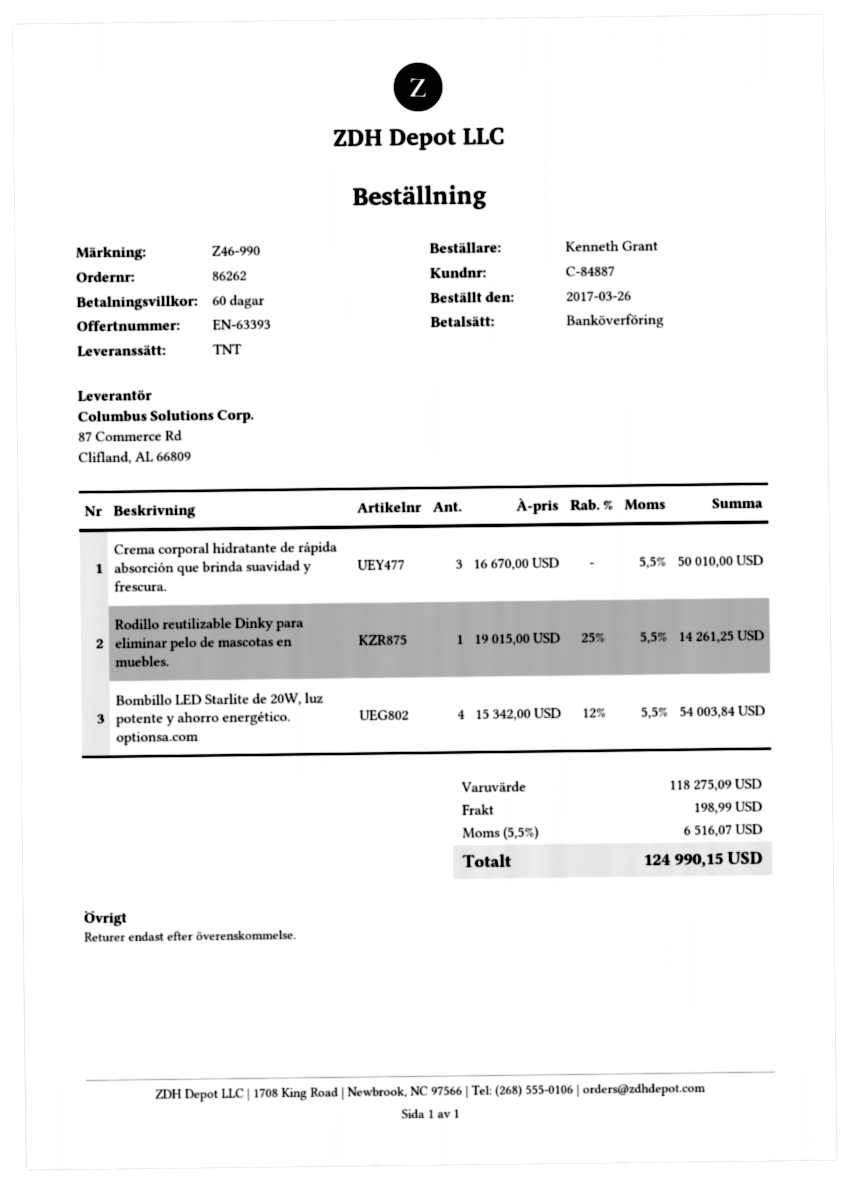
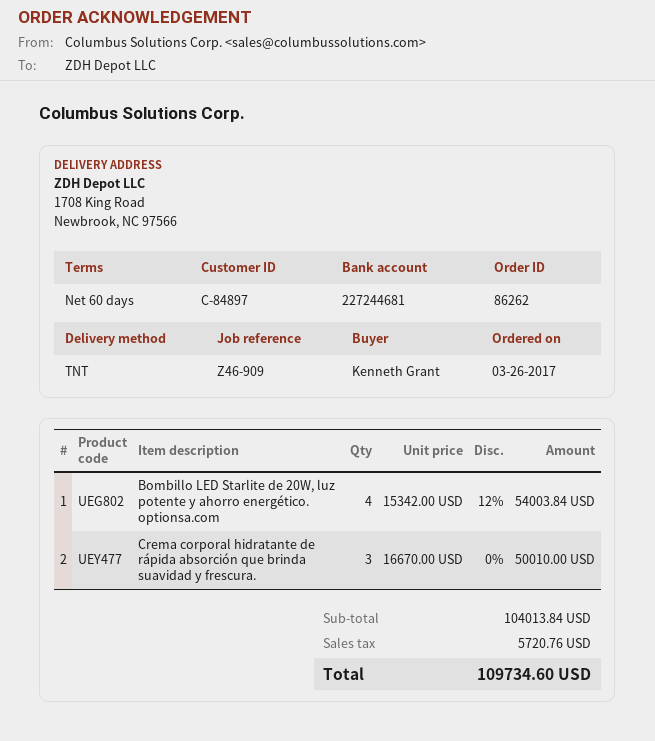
customer number: C-84887 -> C-84897
reference: Z46-990 -> Z46-909
Rodillo reutilizable Dinky para eliminar pelo de mascotas en muebles.: 1 x 19015.00 - 25% = 14261.25 -> none
subtotal: 118275.09 -> 104013.84
shipping: 198.99 -> none
tax: 6516.07 -> 5720.76
total: 124990.15 -> 109734.60

